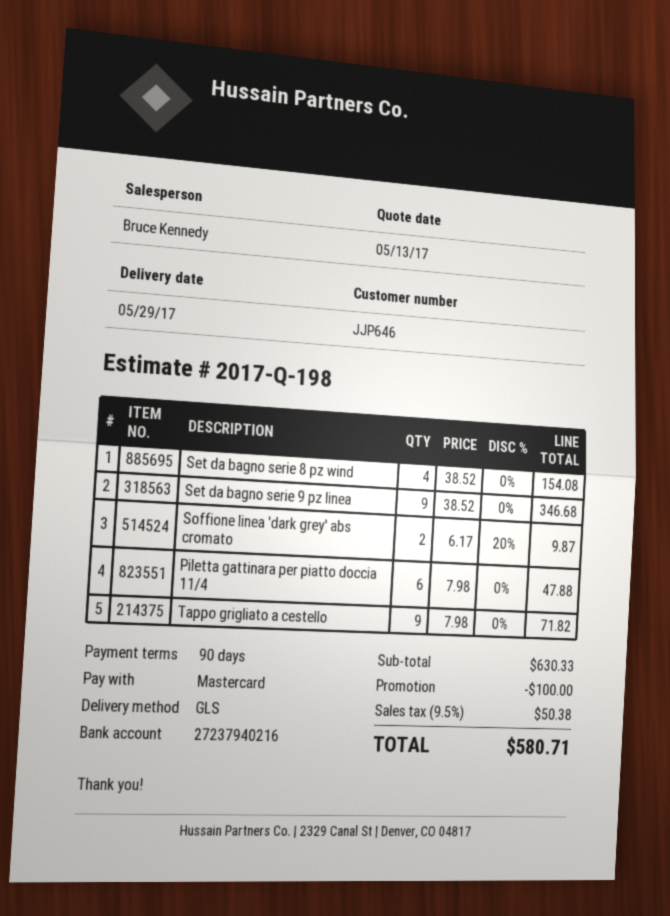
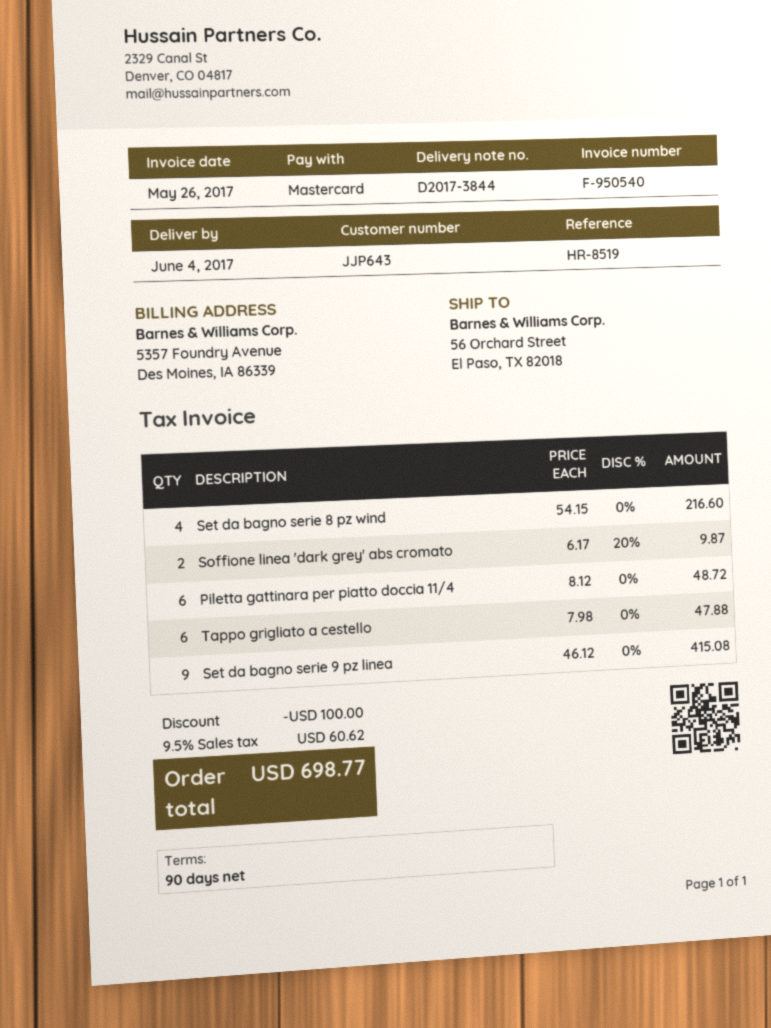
delivery date: 2017-05-29 -> 2017-06-04
customer number: JJP646 -> JJP643
Set da bagno serie 8 pz wind: 4 x 38.52 = 154.08 -> 4 x 54.15 = 216.60
Set da bagno serie 9 pz linea: 9 x 38.52 = 346.68 -> 9 x 46.12 = 415.08
Piletta gattinara per piatto doccia 11/4: 6 x 7.98 = 47.88 -> 6 x 8.12 = 48.72
Tappo grigliato a cestello: 9 x 7.98 = 71.82 -> 6 x 7.98 = 47.88
tax: 9.5% = 50.38 -> 9.5% = 60.62
total: 580.71 -> 698.77

